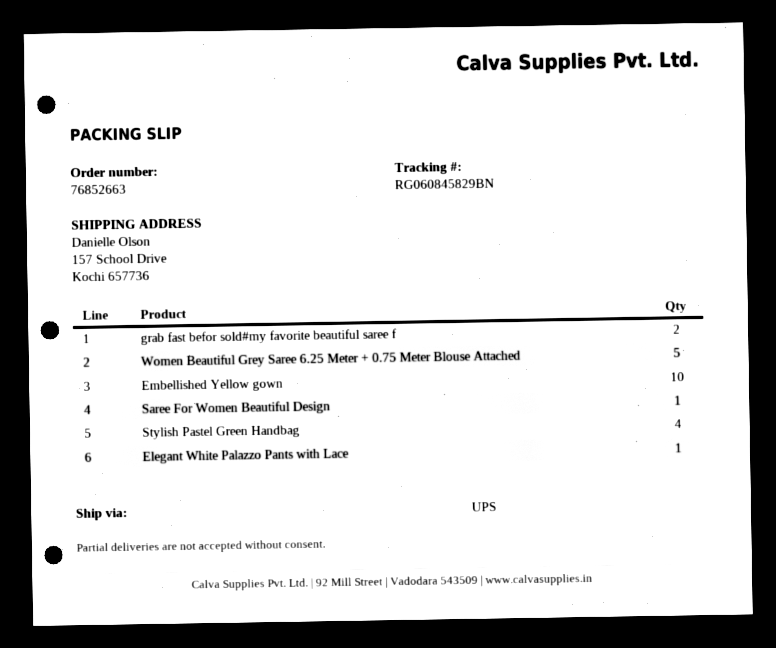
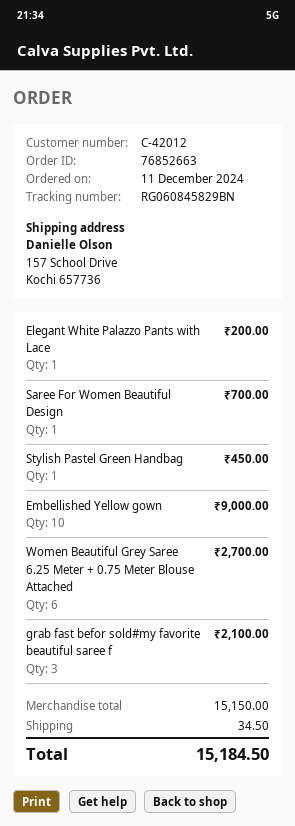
grab fast befor sold#my favorite beautiful saree f: 2 -> 3
Women Beautiful Grey Saree 6.25 Meter + 0.75 Meter Blouse Attached: 5 -> 6
Stylish Pastel Green Handbag: 4 -> 1

